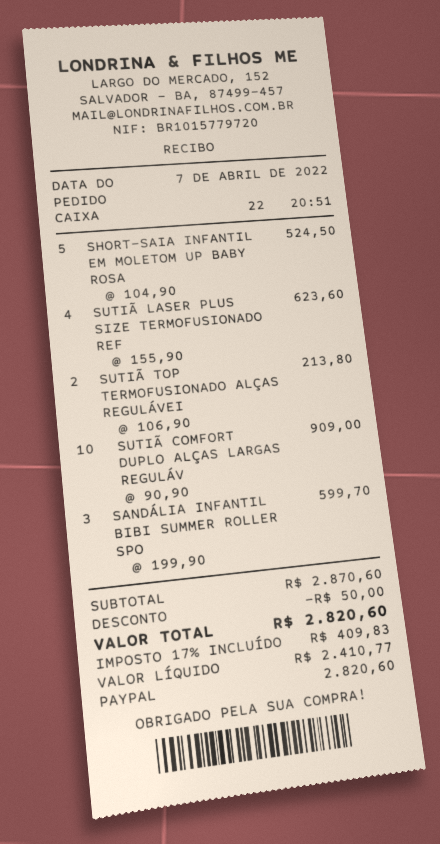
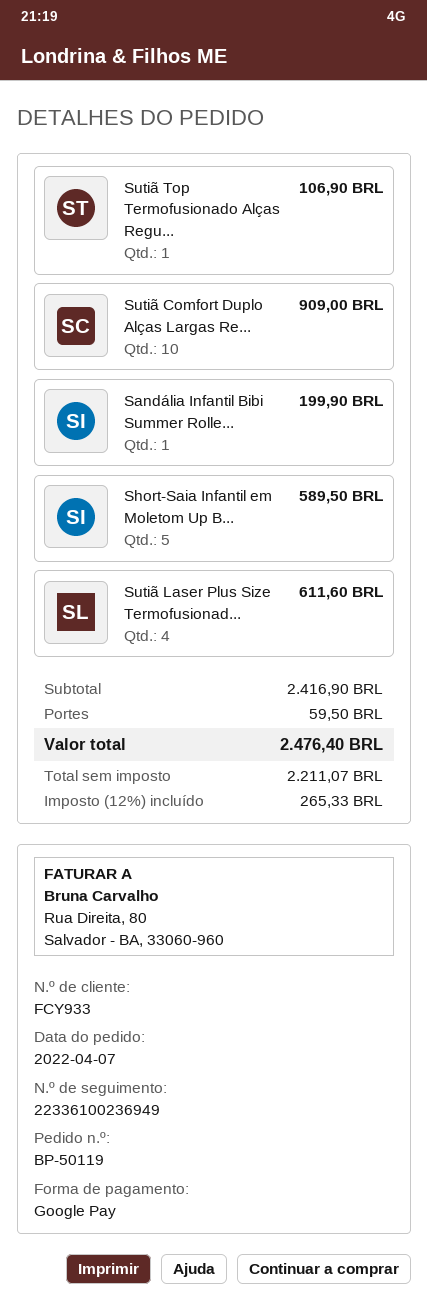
payment method: PayPal -> Google Pay
SHORT-SAIA INFANTIL EM MOLETOM UP BABY ROSA: 5 for 524.50 -> 5 for 589.50
SUTIÃ LASER PLUS SIZE TERMOFUSIONADO REF: 4 for 623.60 -> 4 for 611.60
SUTIÃ TOP TERMOFUSIONADO ALÇAS REGULÁVEI: 2 for 213.80 -> 1 for 106.90
SANDÁLIA INFANTIL BIBI SUMMER ROLLER SPO: 3 for 599.70 -> 1 for 199.90
subtotal: 2870.60 -> 2416.90
discount: 50.00 -> none
shipping: none -> 59.50
net: 2410.77 -> 2211.07
tax: 17% = 409.83 -> 12% = 265.33
total: 2820.60 -> 2476.40

